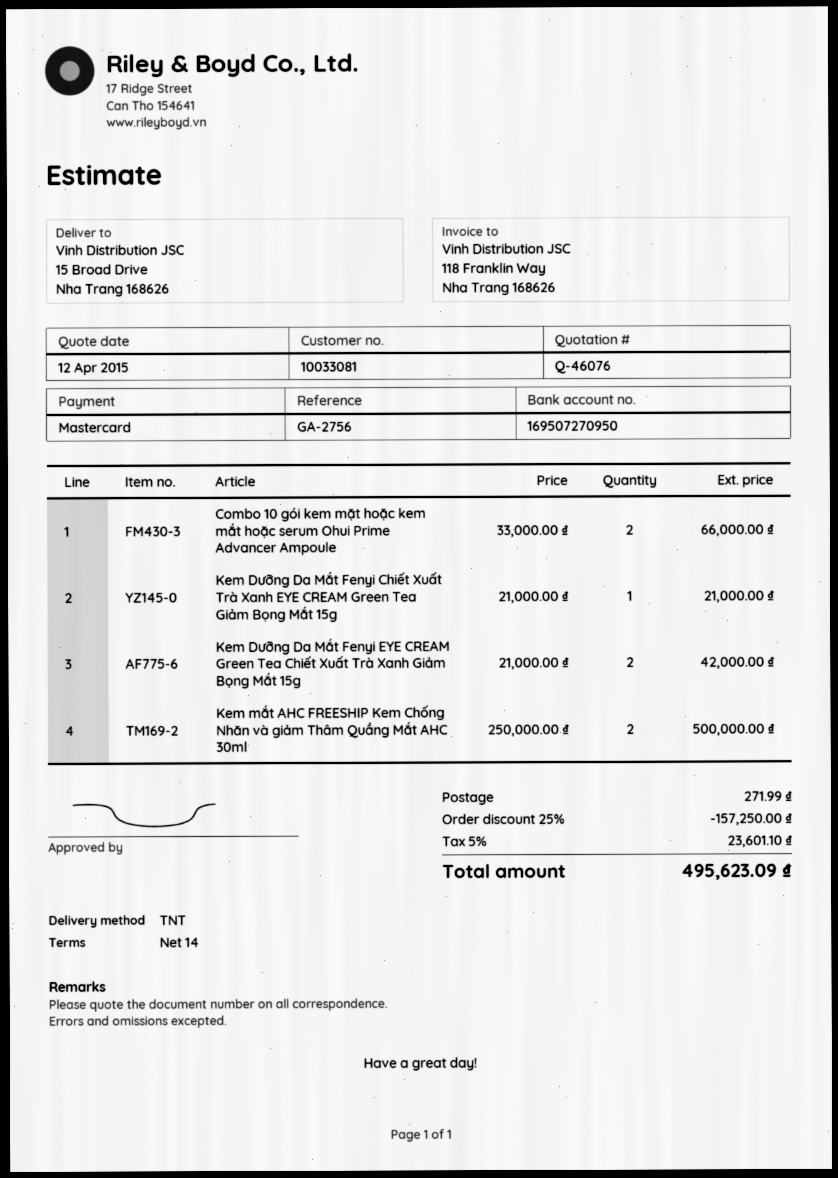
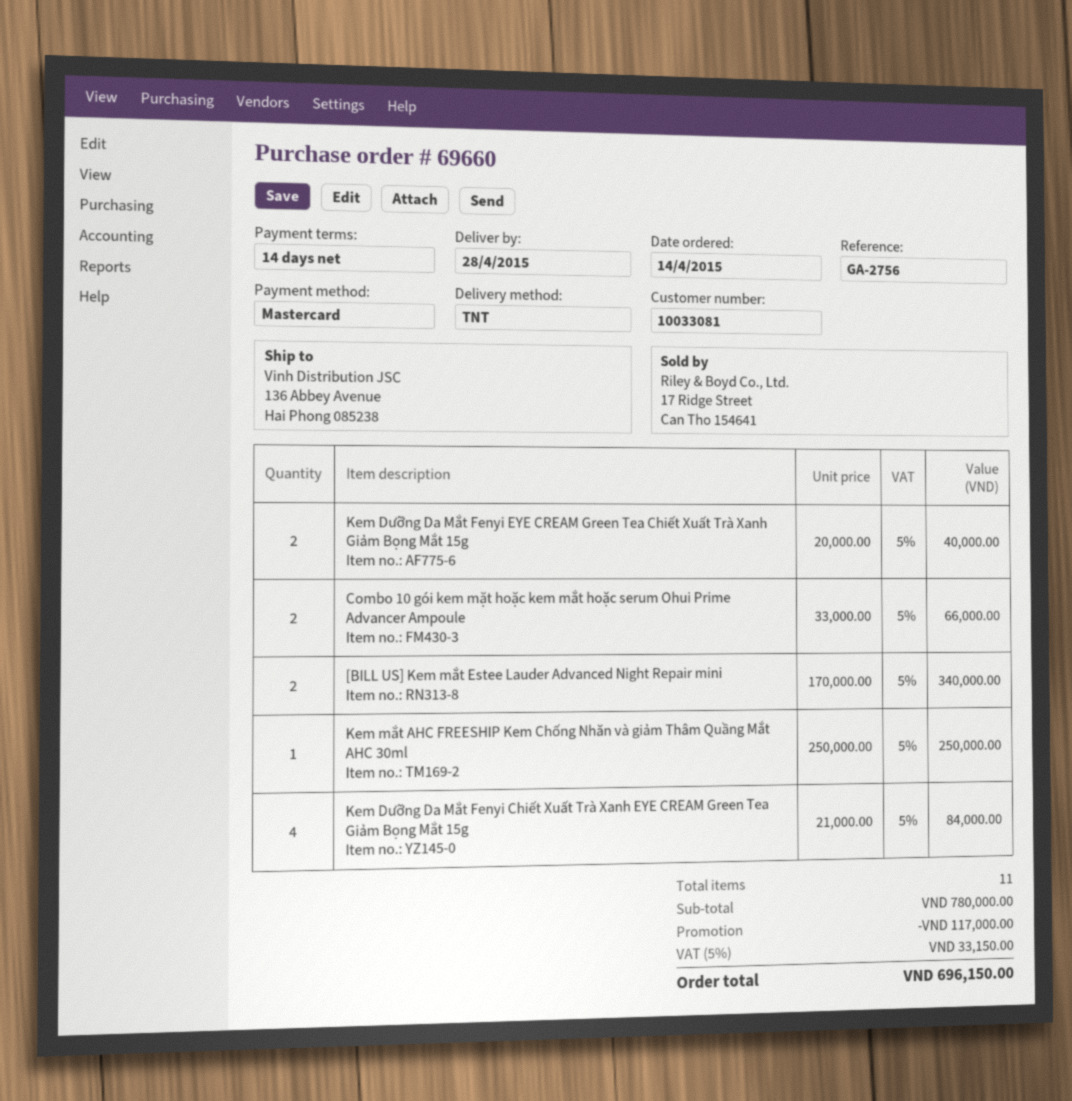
ship to: 15 Broad Drive, Nha Trang 168626 -> 136 Abbey Avenue, Hai Phong 085238
Kem Dưỡng Da Mắt Fenyi Chiết Xuất Trà Xanh EYE CREAM Green Tea Giảm Bọng Mắt 15g: 1 x 21000.00 = 21000.00 -> 4 x 21000.00 = 84000.00
Kem Dưỡng Da Mắt Fenyi EYE CREAM Green Tea Chiết Xuất Trà Xanh Giảm Bọng Mắt 15g: 2 x 21000.00 = 42000.00 -> 2 x 20000.00 = 40000.00
Kem mắt AHC FREESHIP Kem Chống Nhăn và giảm Thâm Quầng Mắt AHC 30ml: 2 x 250000.00 = 500000.00 -> 1 x 250000.00 = 250000.00
[BILL US] Kem mắt Estee Lauder Advanced Night Repair mini: none -> 2 x 170000.00 = 340000.00
discount: 157250.00 -> 117000.00
shipping: 271.99 -> none
tax: 5% = 23601.10 -> 5% = 33150.00
total: 495623.09 -> 696150.00

